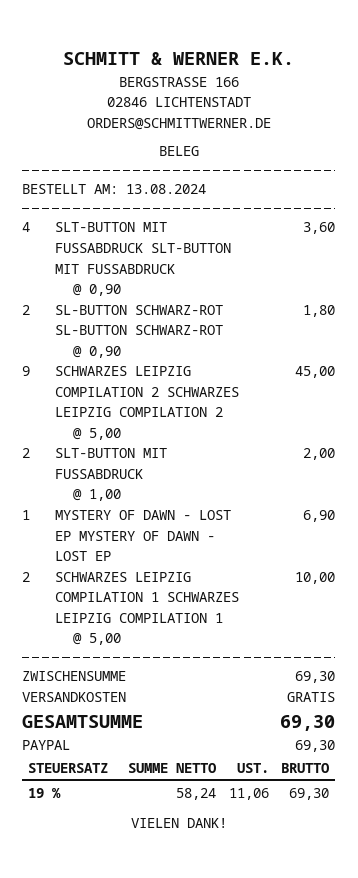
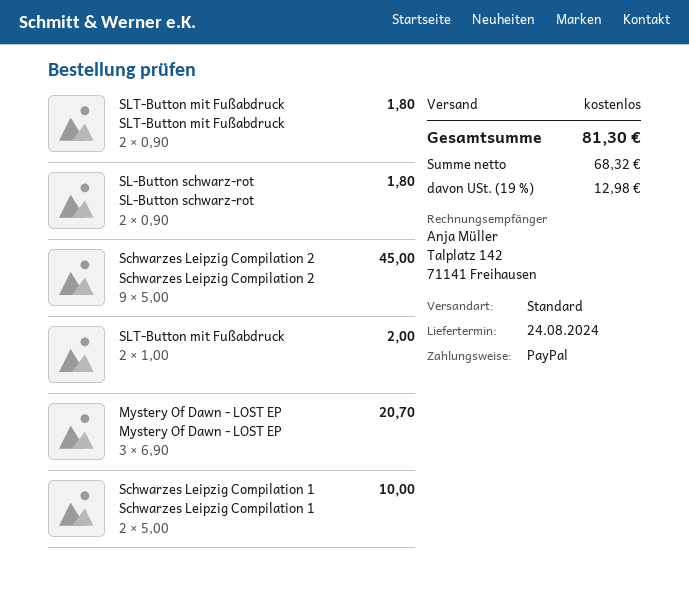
SLT-BUTTON MIT FUSSABDRUCK SLT-BUTTON MIT FUSSABDRUCK: 4 x 0.90 = 3.60 -> 2 x 0.90 = 1.80
MYSTERY OF DAWN - LOST EP MYSTERY OF DAWN - LOST EP: 1 x 6.90 = 6.90 -> 3 x 6.90 = 20.70
net: 58.24 -> 68.32
tax: 19% = 11.06 -> 19% = 12.98
total: 69.30 -> 81.30

